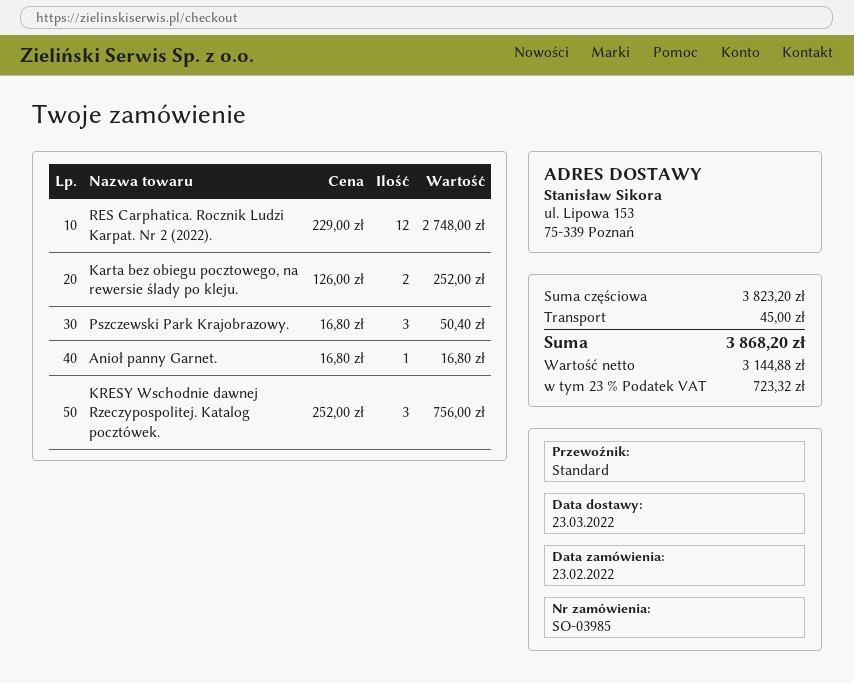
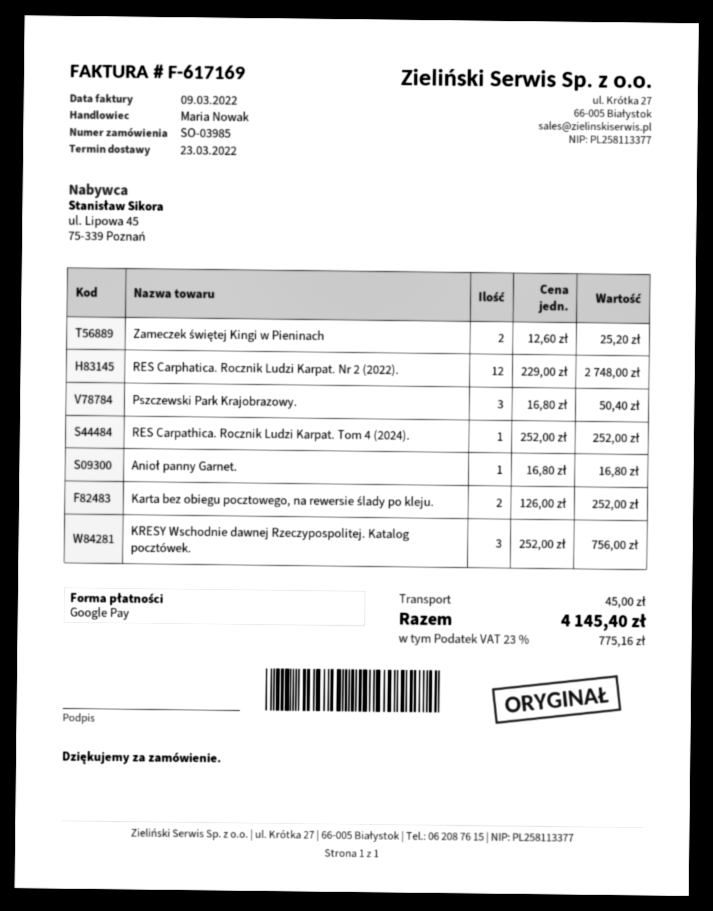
Zameczek świętej Kingi w Pieninach: none -> 2 x 12.60 = 25.20
RES Carpathica. Rocznik Ludzi Karpat. Tom 4 (2024).: none -> 1 x 252.00 = 252.00
tax: 23% = 723.32 -> 23% = 775.16
total: 3868.20 -> 4145.40

